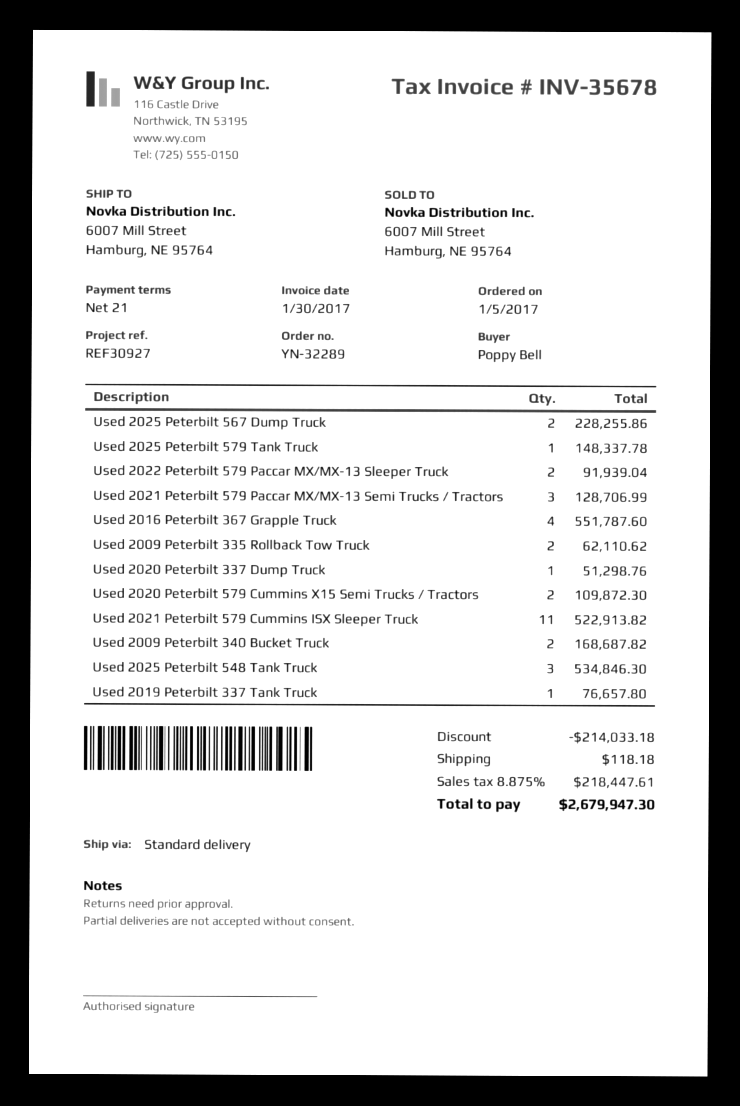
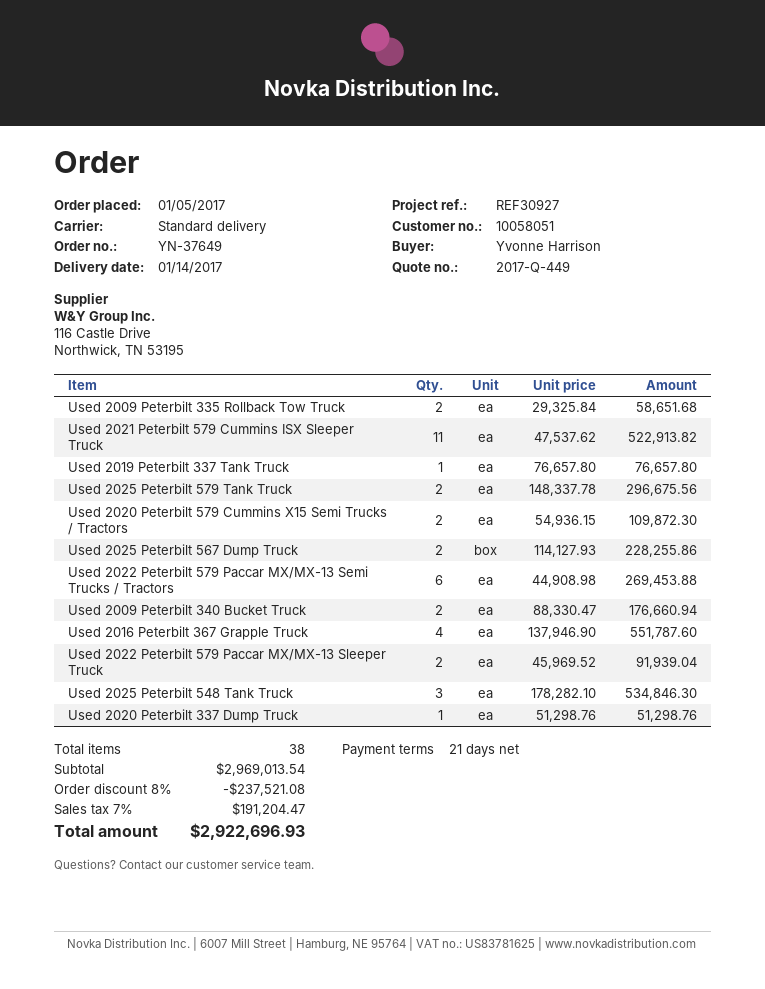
order number: YN-32289 -> YN-37649
ordered by: Poppy Bell -> Yvonne Harrison
Used 2025 Peterbilt 579 Tank Truck: 1 for 148337.78 -> 2 for 296675.56
Used 2021 Peterbilt 579 Paccar MX/MX-13 Semi Trucks / Tractors: 3 for 128706.99 -> none
Used 2009 Peterbilt 335 Rollback Tow Truck: 2 for 62110.62 -> 2 for 58651.68
Used 2009 Peterbilt 340 Bucket Truck: 2 for 168687.82 -> 2 for 176660.94
Used 2022 Peterbilt 579 Paccar MX/MX-13 Semi Trucks / Tractors: none -> 6 for 269453.88
discount: 214033.18 -> 237521.08
shipping: 118.18 -> none
tax: 8.875% = 218447.61 -> 7% = 191204.47
total: 2679947.30 -> 2922696.93

